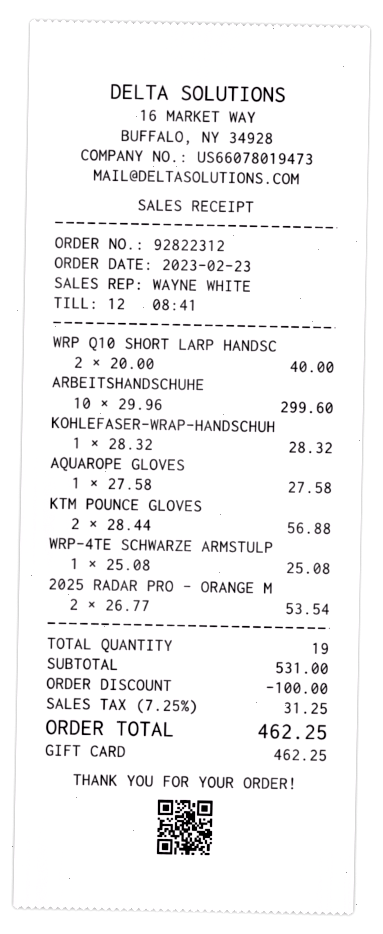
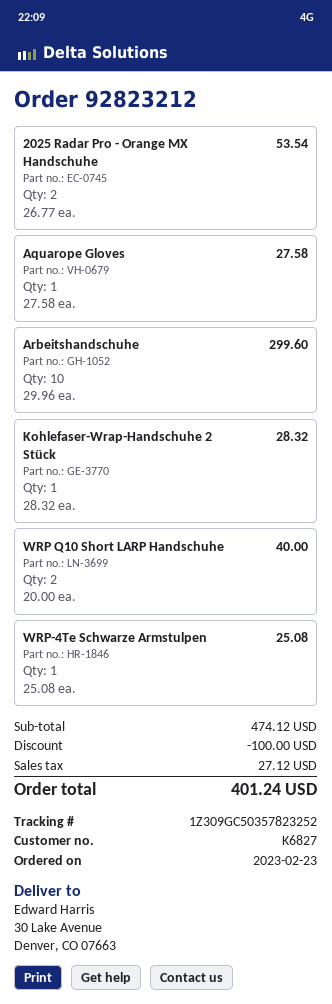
order number: 92822312 -> 92823212
KTM POUNCE GLOVES: 2 x 28.44 = 56.88 -> none
subtotal: 531.00 -> 474.12
tax: 31.25 -> 27.12
total: 462.25 -> 401.24

